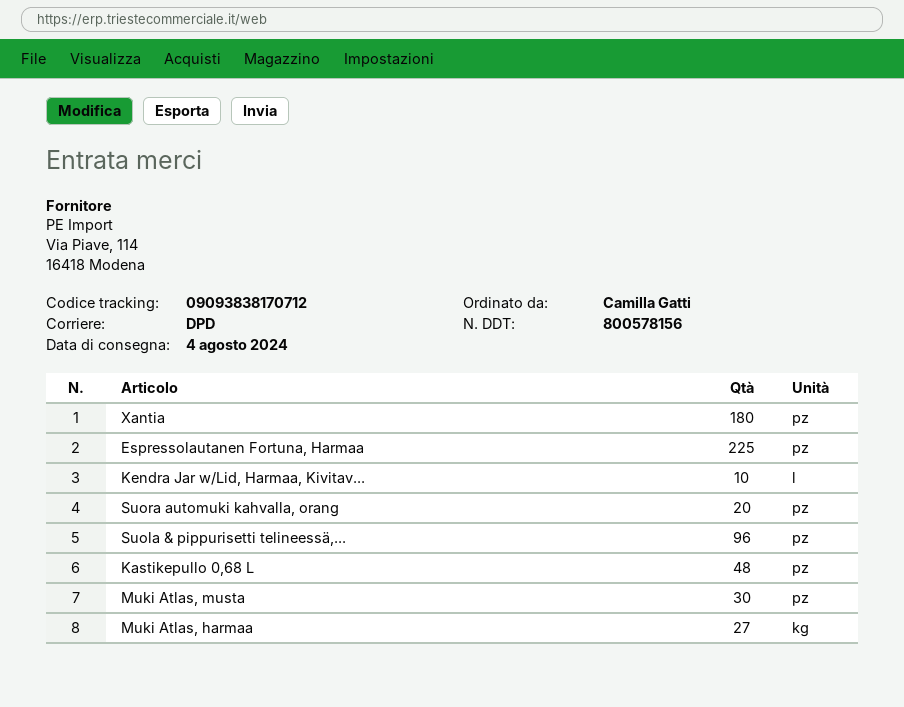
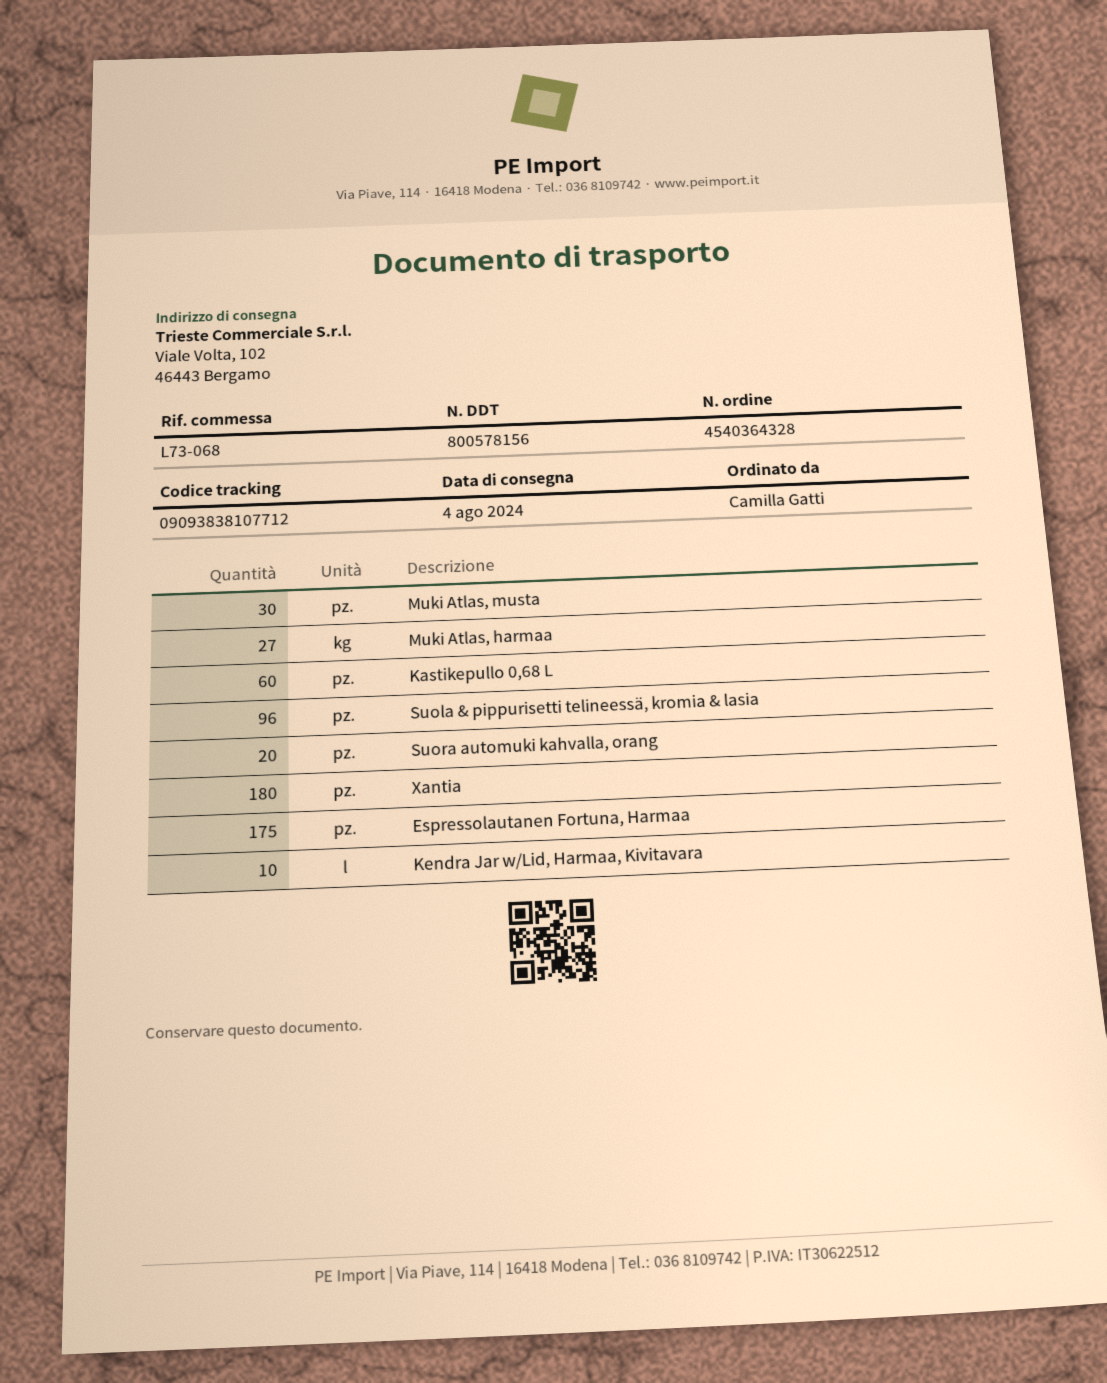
tracking number: 09093838170712 -> 09093838107712
Espressolautanen Fortuna, Harmaa: 225 -> 175
Kastikepullo 0,68 L: 48 -> 60

